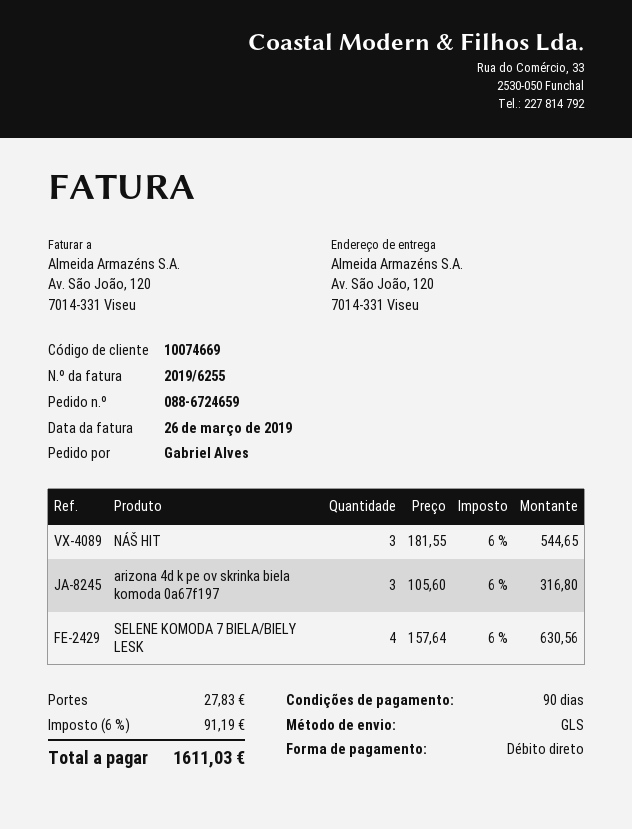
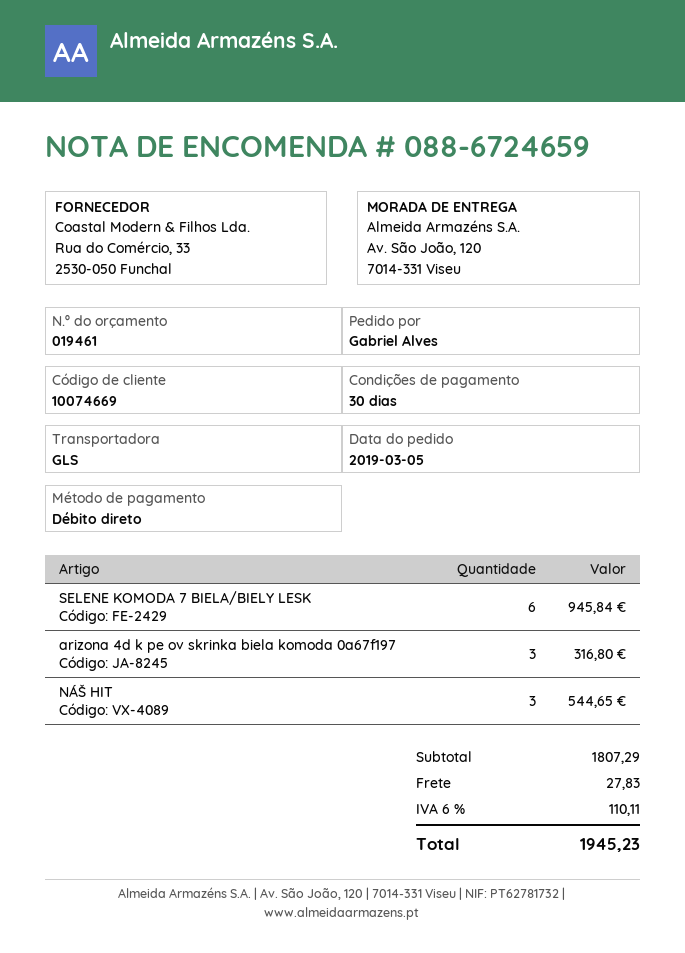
payment terms: 90 days -> 30 days
SELENE KOMODA 7 BIELA/BIELY LESK: 4 for 630.56 -> 6 for 945.84
tax: 6% = 91.19 -> 6% = 110.11
total: 1611.03 -> 1945.23

